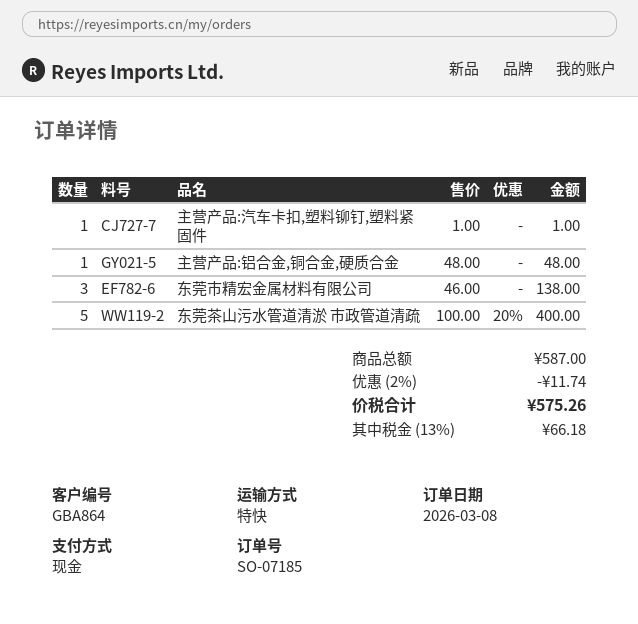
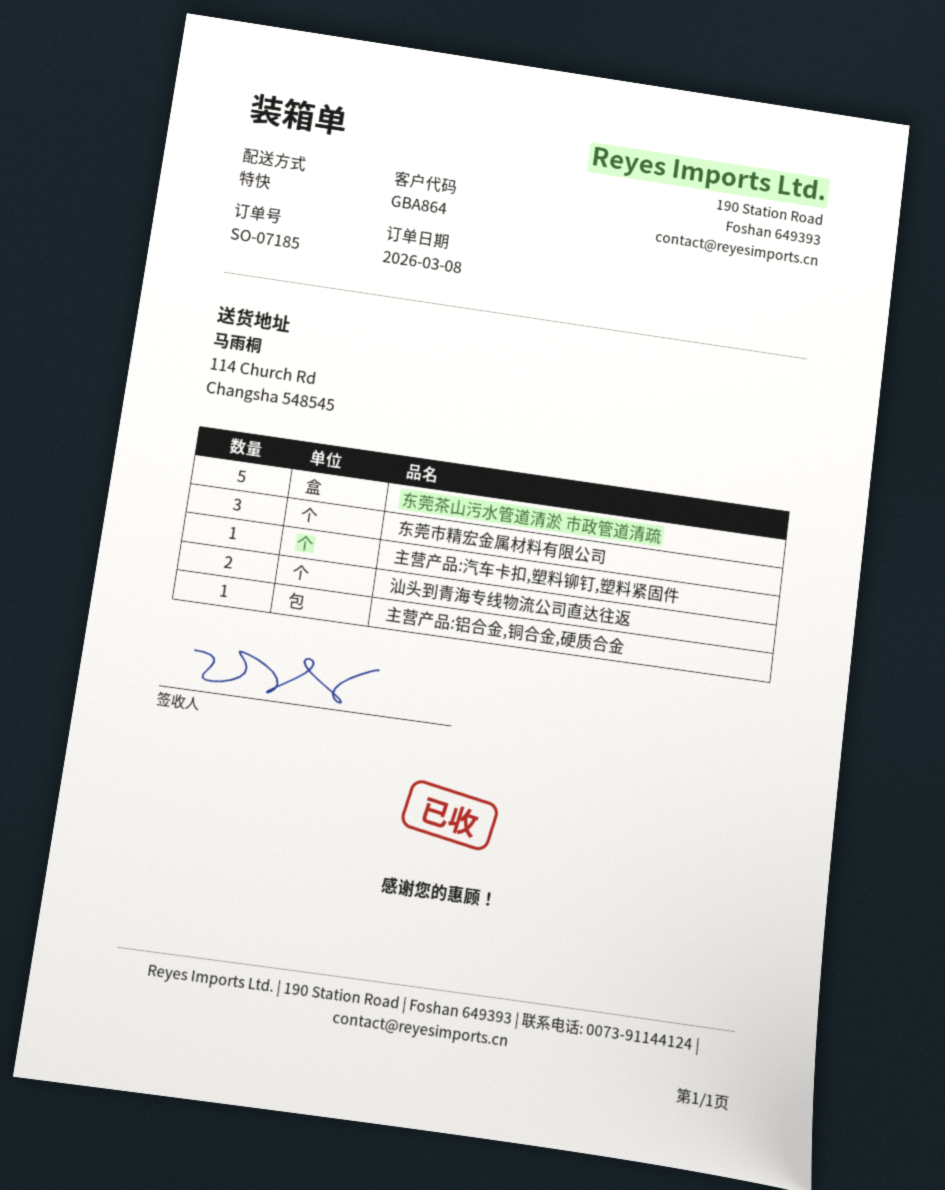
汕头到青海专线物流公司直达往返: none -> 2

